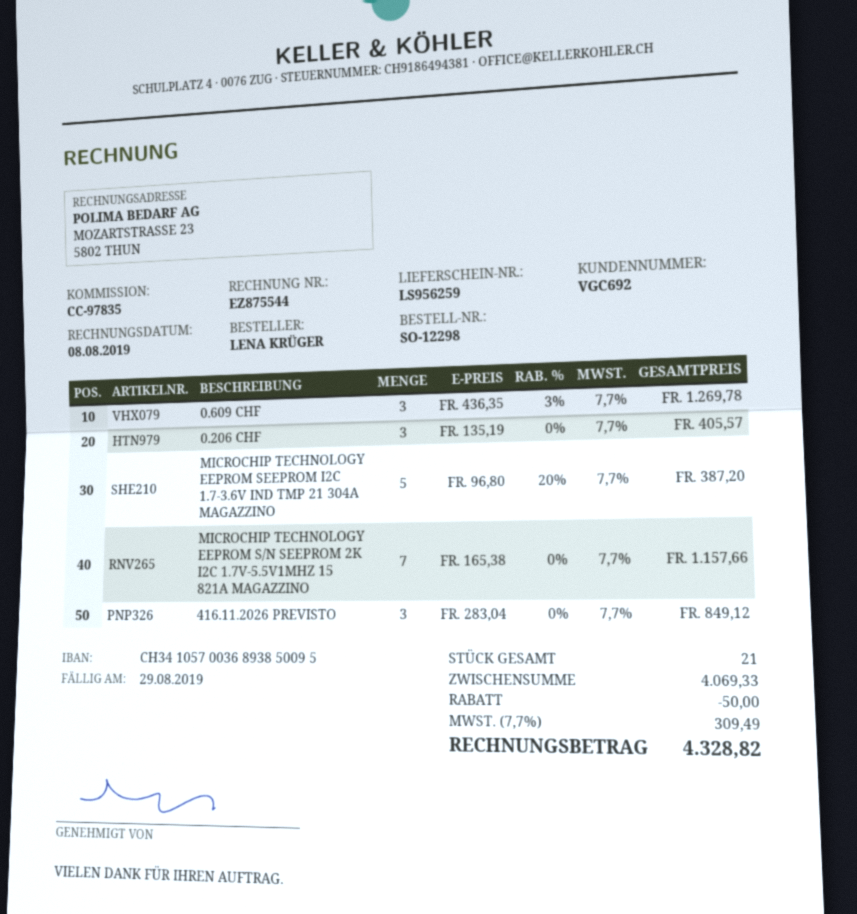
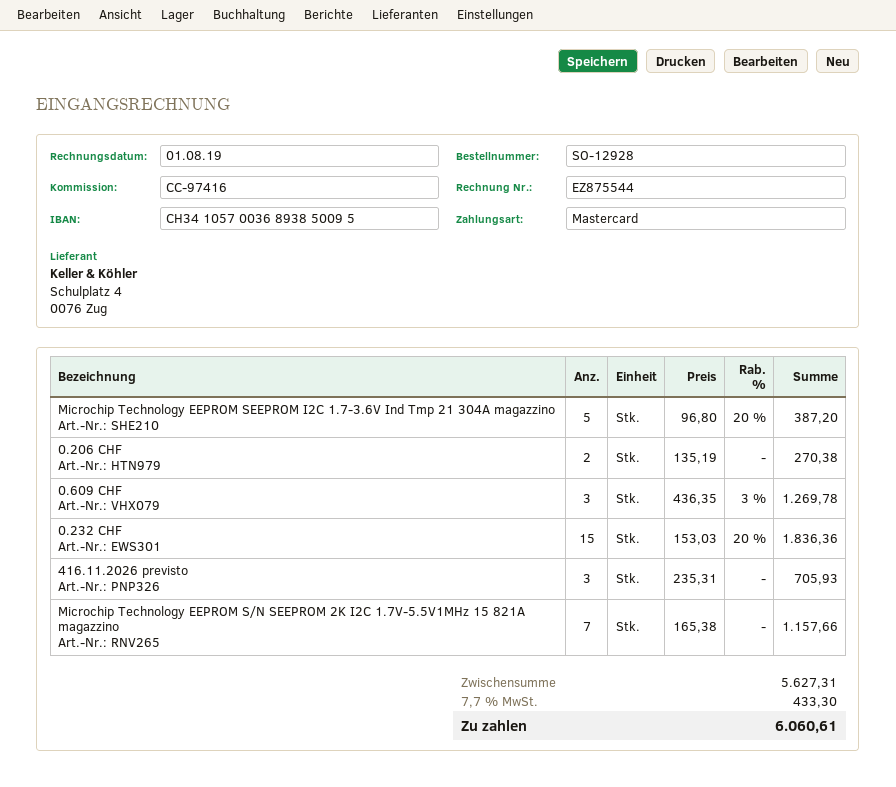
order number: SO-12298 -> SO-12928
invoice date: 2019-08-08 -> 2019-08-01
reference: CC-97835 -> CC-97416
0.206 CHF: 3 x 135.19 = 405.57 -> 2 x 135.19 = 270.38
416.11.2026 PREVISTO: 3 x 283.04 = 849.12 -> 3 x 235.31 = 705.93
0.232 CHF: none -> 15 x 153.03 - 20% = 1836.36
subtotal: 4069.33 -> 5627.31
discount: 50.00 -> none
tax: 7.7% = 309.49 -> 7.7% = 433.30
total: 4328.82 -> 6060.61

